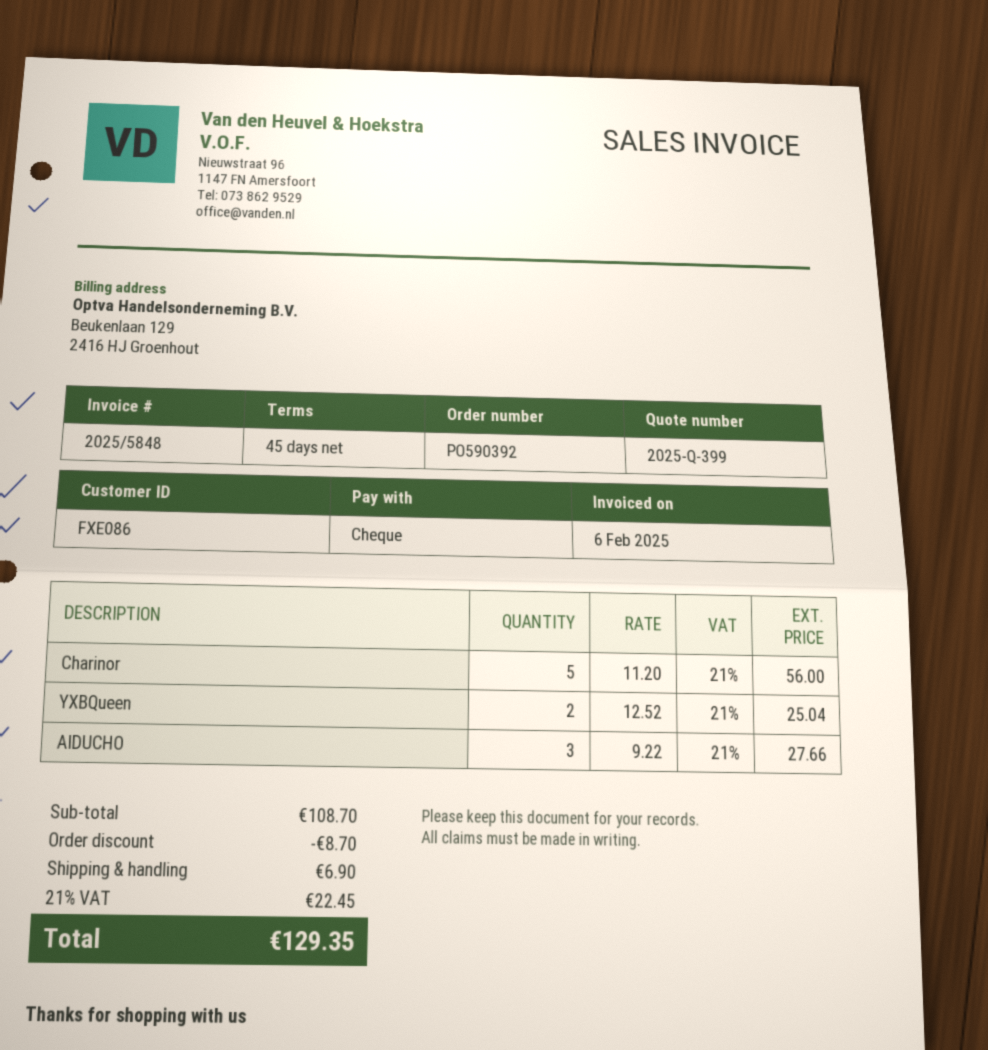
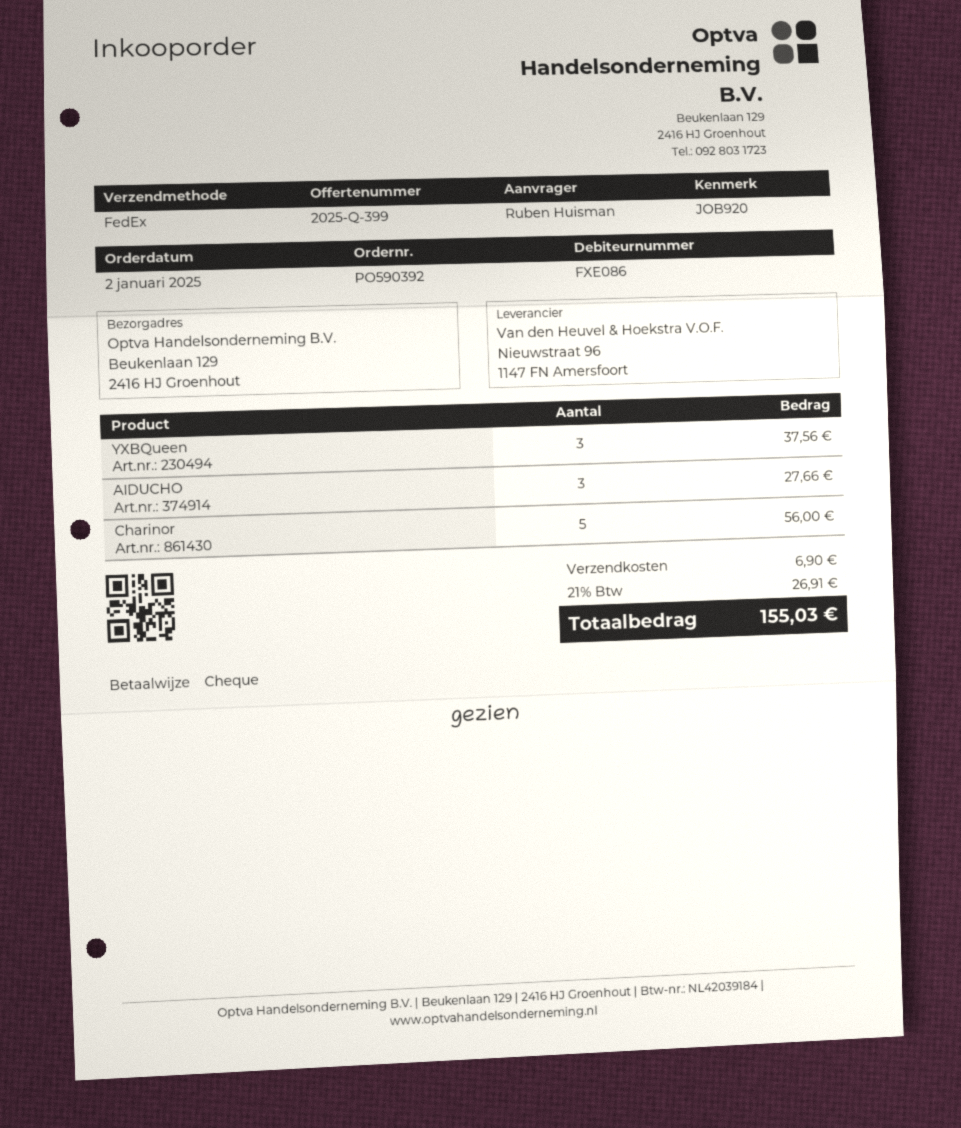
YXBQueen: 2 for 25.04 -> 3 for 37.56
discount: 8.70 -> none
tax: 21% = 22.45 -> 21% = 26.91
total: 129.35 -> 155.03

